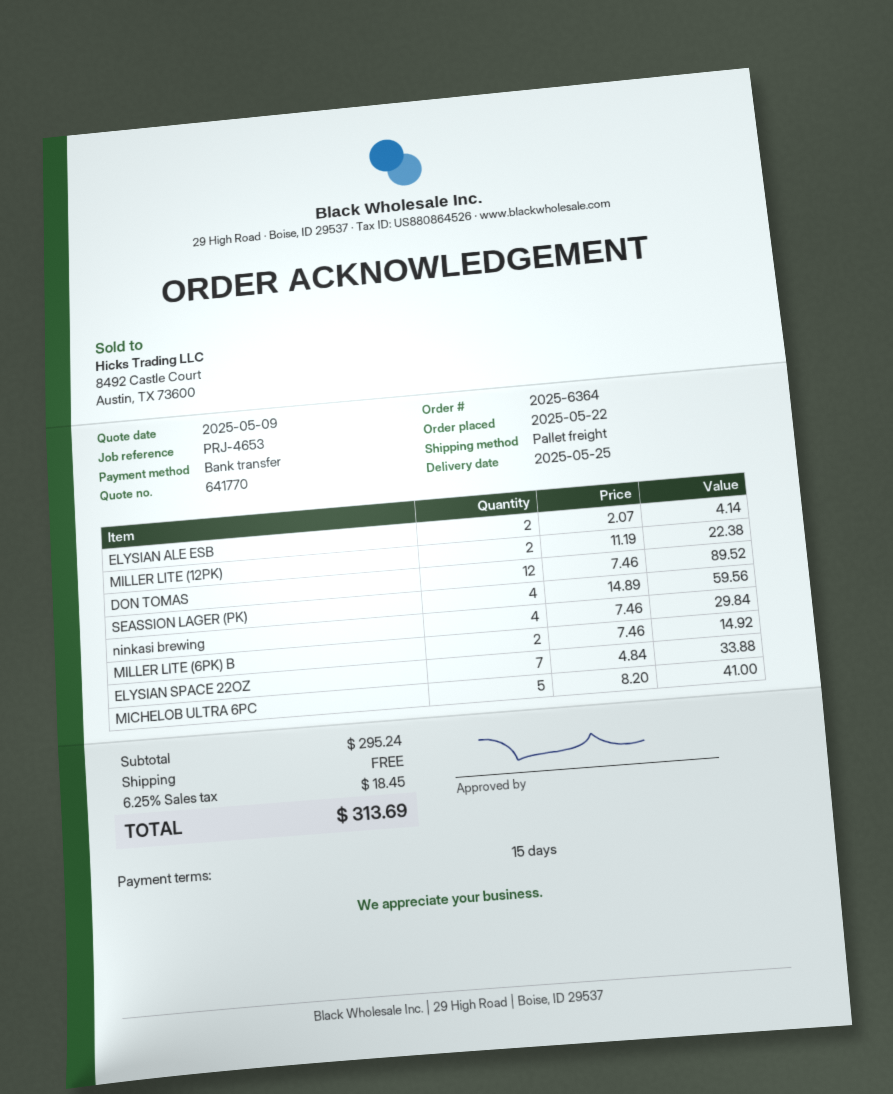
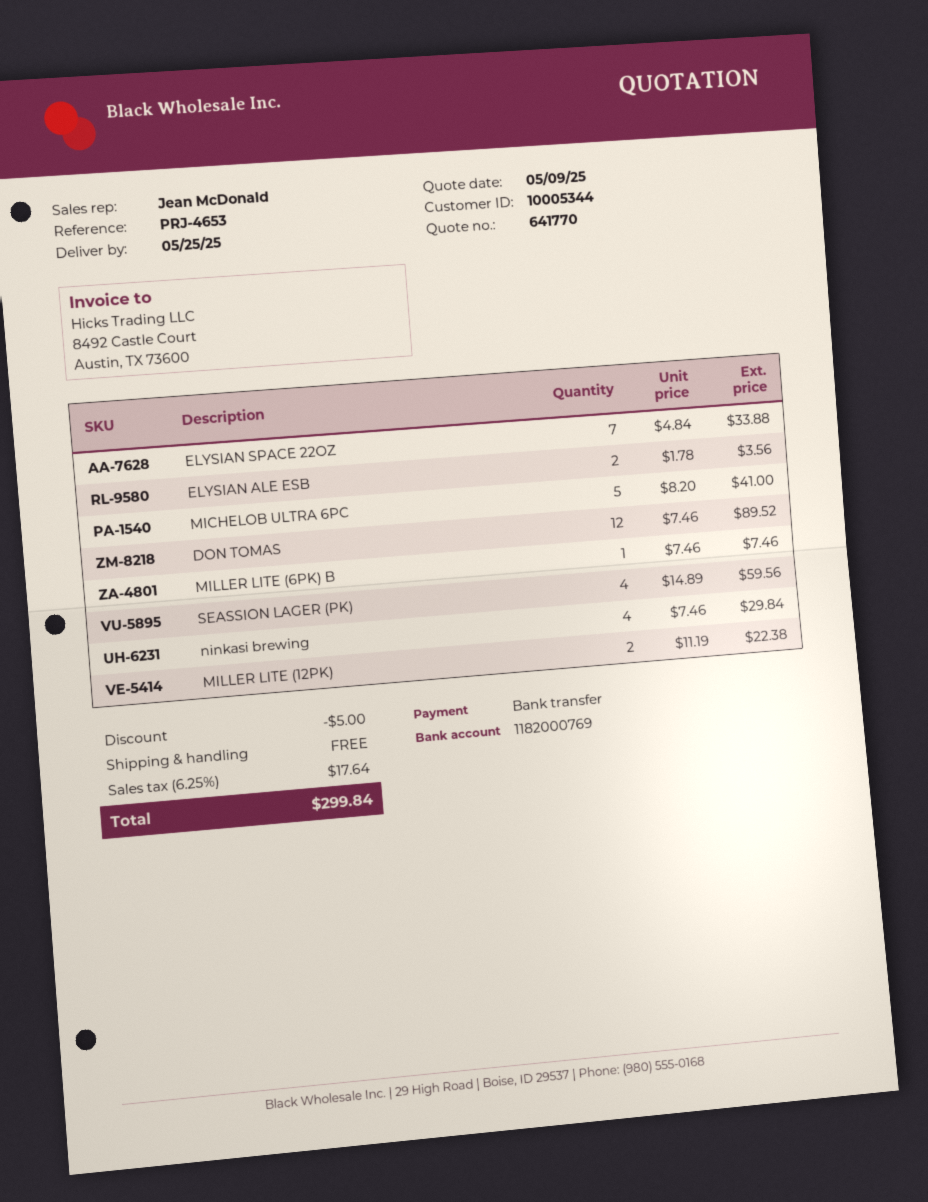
ELYSIAN ALE ESB: 2 x 2.07 = 4.14 -> 2 x 1.78 = 3.56
MILLER LITE (6PK) B: 2 x 7.46 = 14.92 -> 1 x 7.46 = 7.46
discount: none -> 5.00
tax: 6.25% = 18.45 -> 6.25% = 17.64
total: 313.69 -> 299.84

